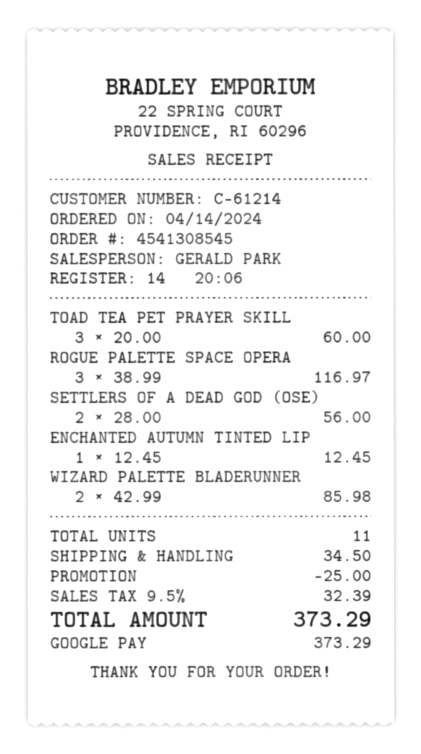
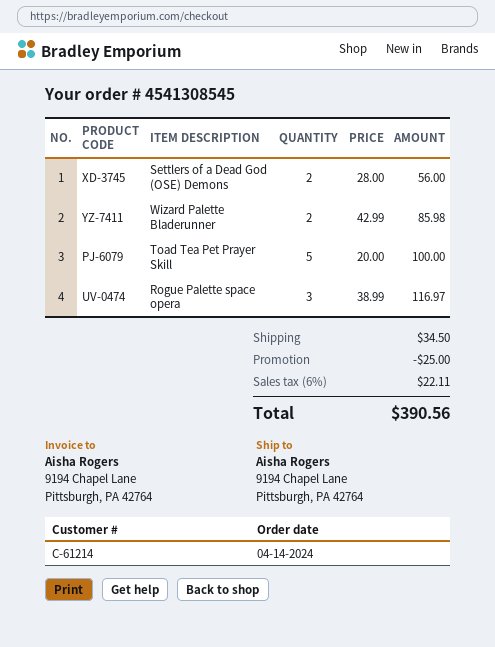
TOAD TEA PET PRAYER SKILL: 3 x 20.00 = 60.00 -> 5 x 20.00 = 100.00
ENCHANTED AUTUMN TINTED LIP: 1 x 12.45 = 12.45 -> none
tax: 9.5% = 32.39 -> 6% = 22.11
total: 373.29 -> 390.56

